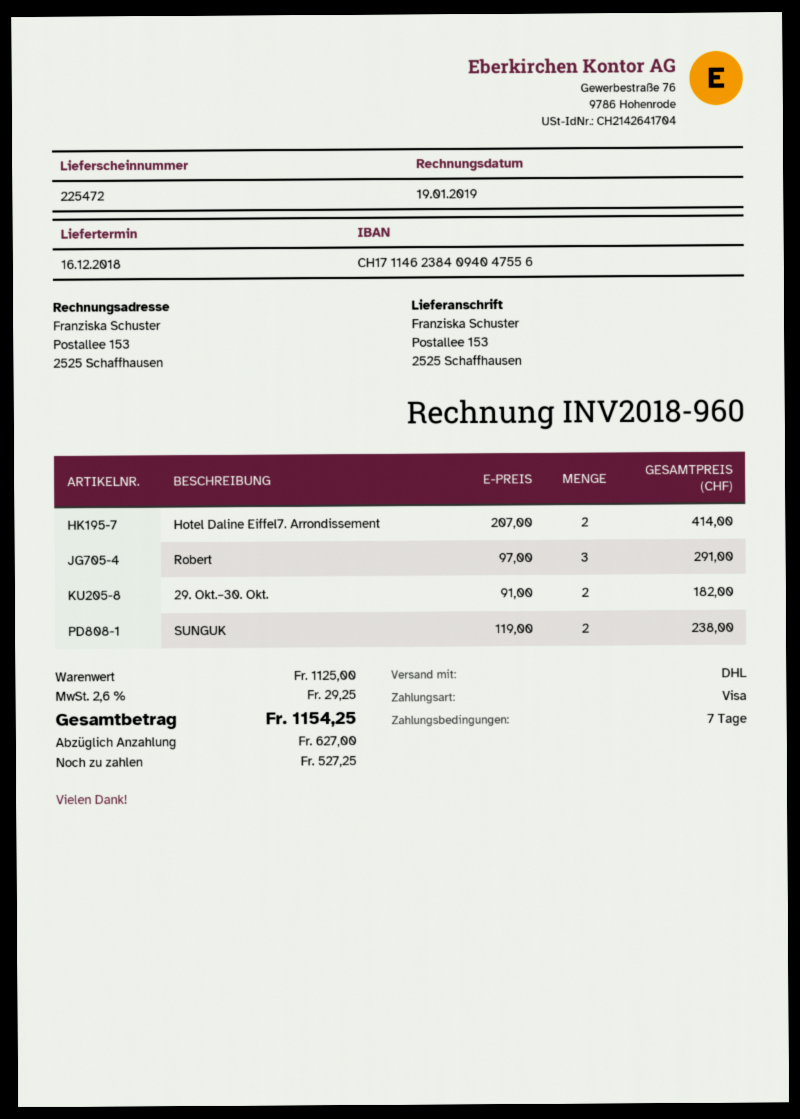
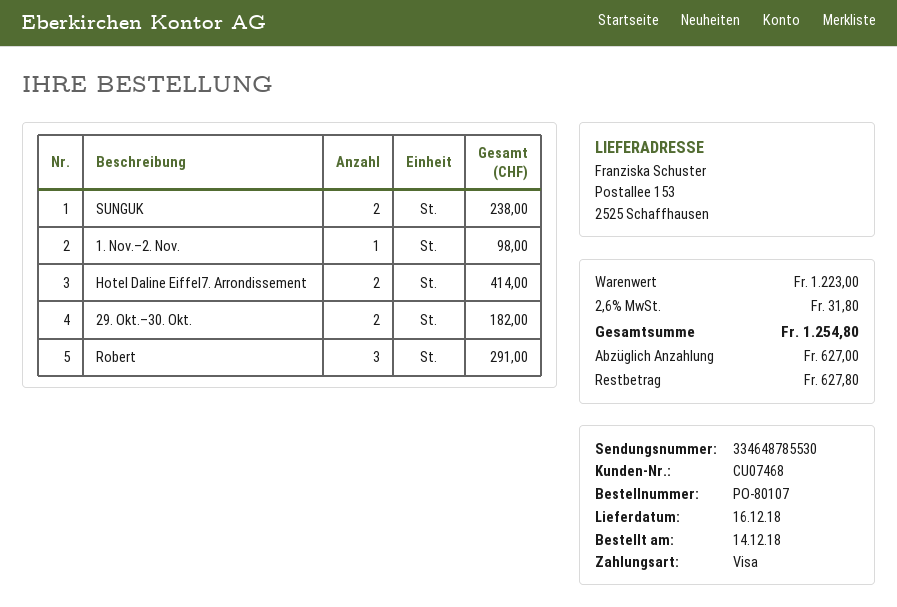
1. Nov.–2. Nov.: none -> 1 for 98.00
subtotal: 1125.00 -> 1223.00
tax: 2.6% = 29.25 -> 2.6% = 31.80
total: 1154.25 -> 1254.80
balance: 527.25 -> 627.80

